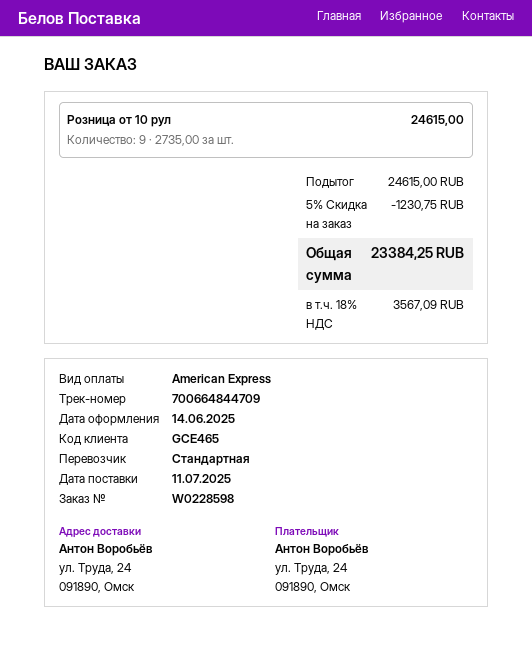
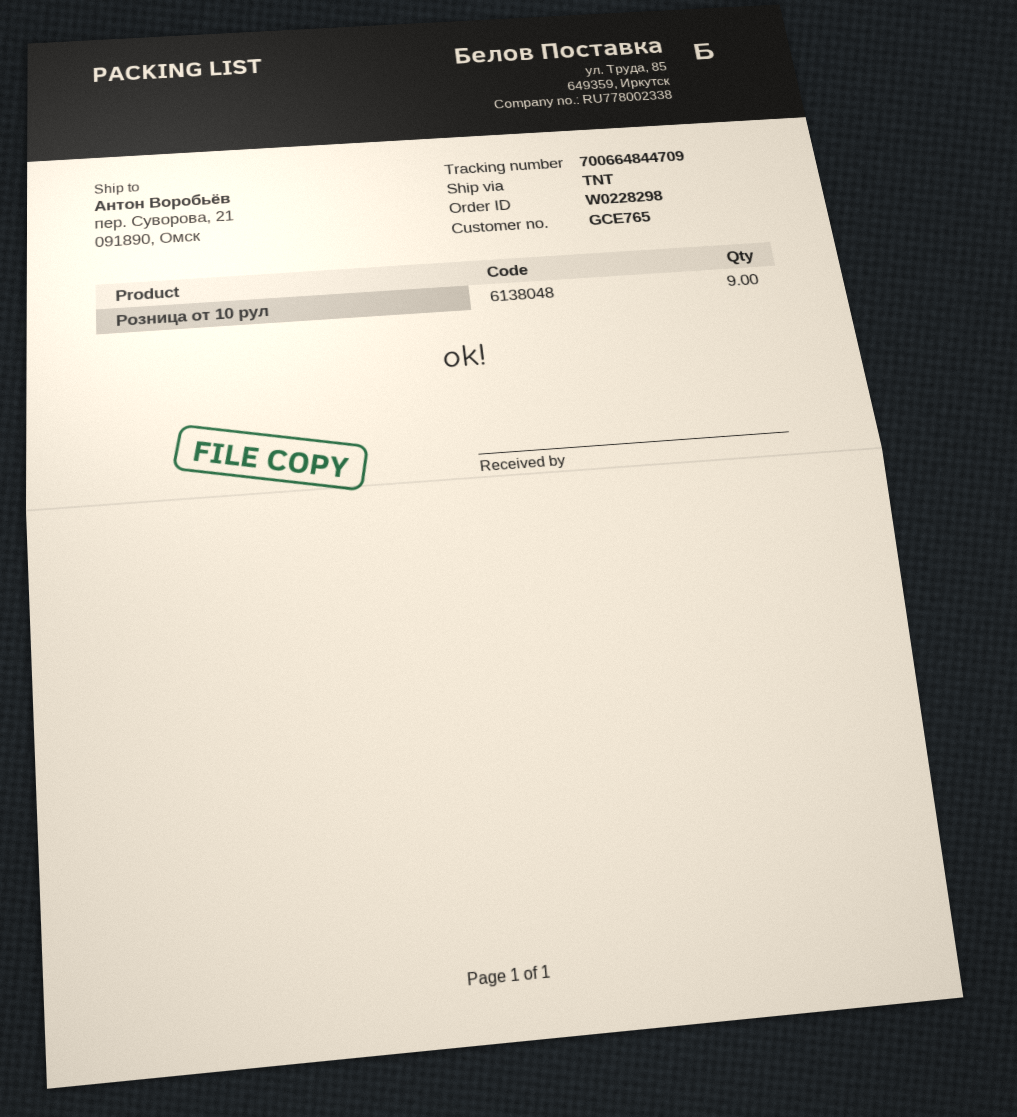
order number: W0228598 -> W0228298
customer number: GCE465 -> GCE765
shipping method: standard -> TNT
ship to: ул. Труда, 24, 091890, Омск -> пер. Суворова, 21, 091890, Омск

